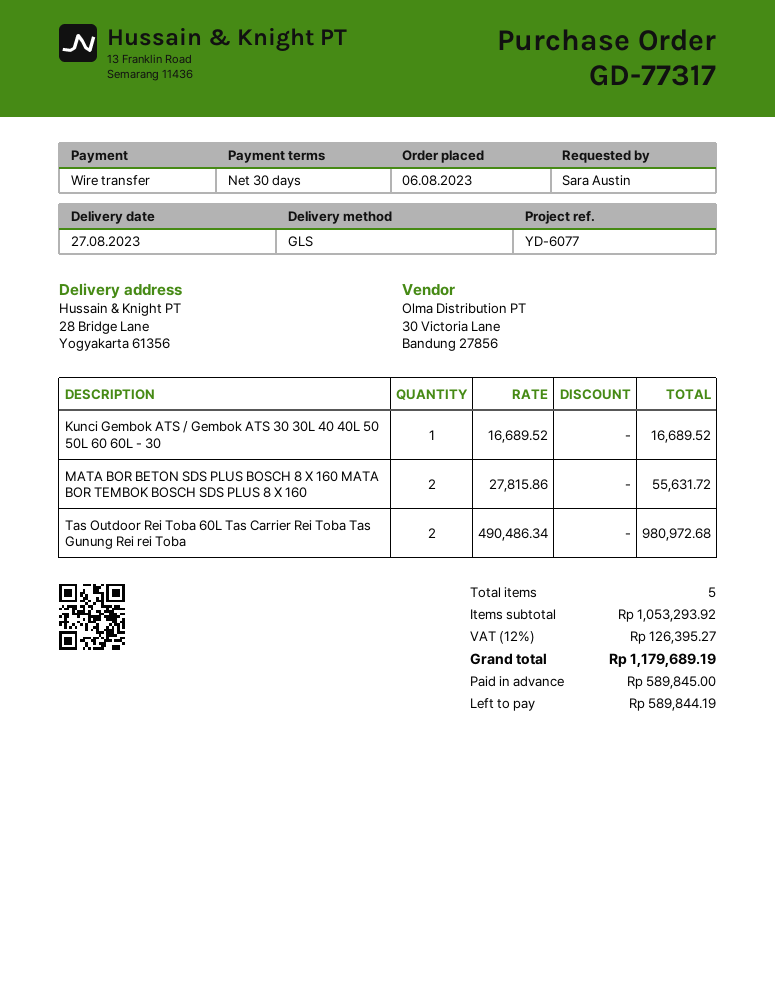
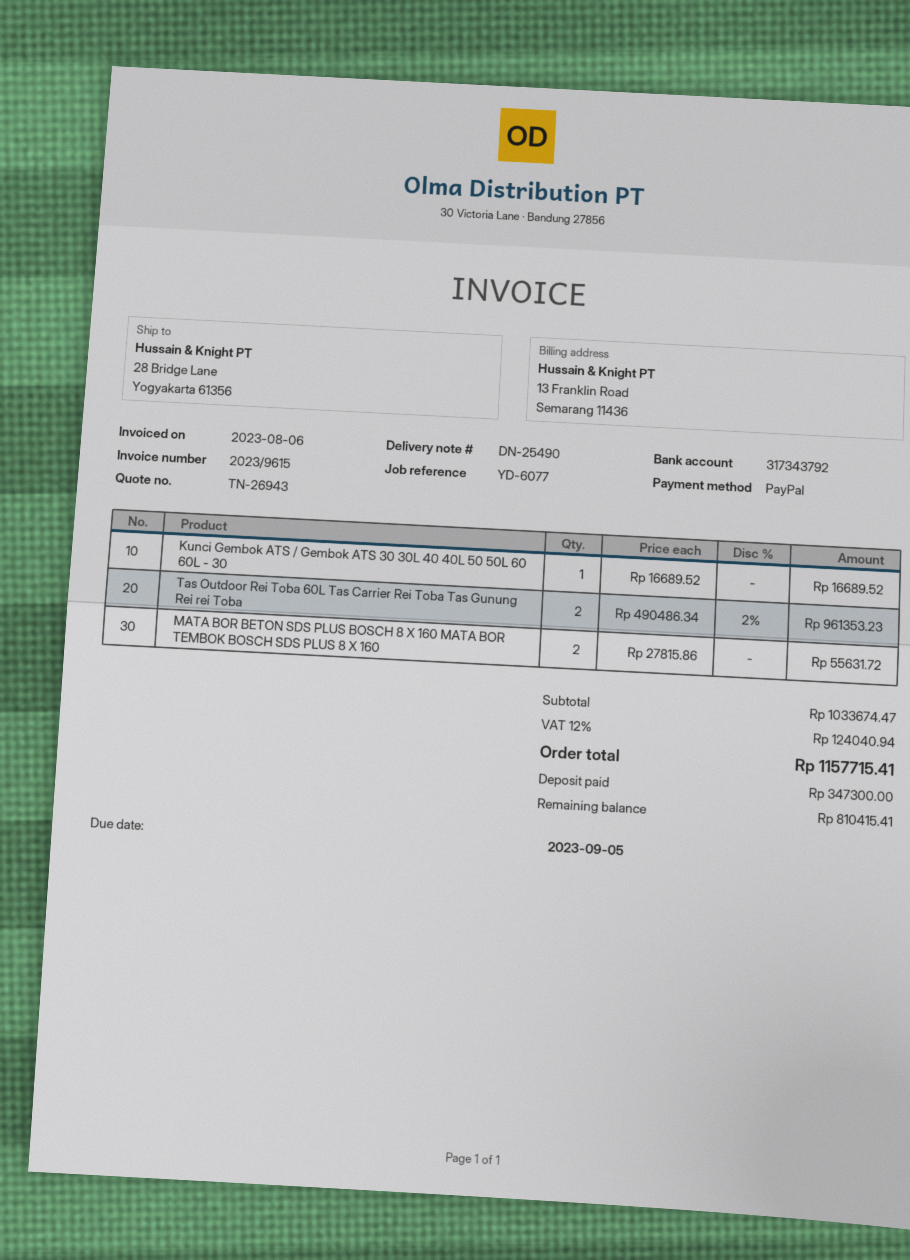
payment method: bank transfer -> PayPal
Tas Outdoor Rei Toba 60L Tas Carrier Rei Toba Tas Gunung Rei rei Toba: 2 x 490486.34 = 980972.68 -> 2 x 490486.34 - 2% = 961353.23
subtotal: 1053293.92 -> 1033674.47
tax: 12% = 126395.27 -> 12% = 124040.94
total: 1179689.19 -> 1157715.41
deposit: 589845.00 -> 347300.00
balance: 589844.19 -> 810415.41

